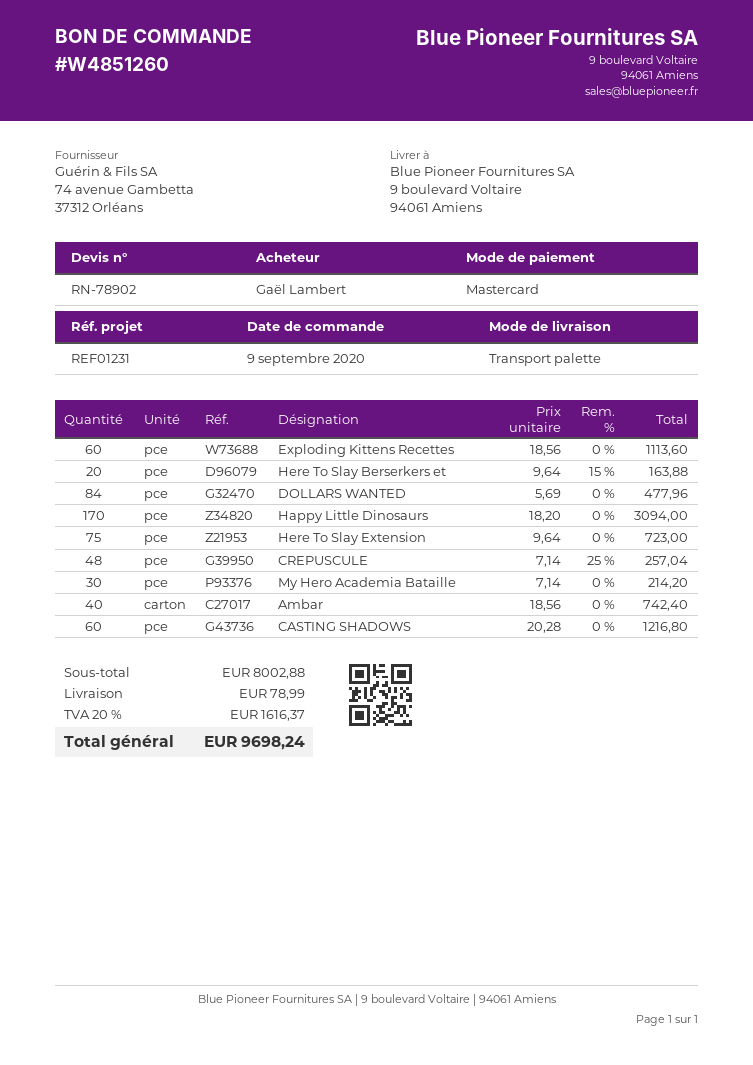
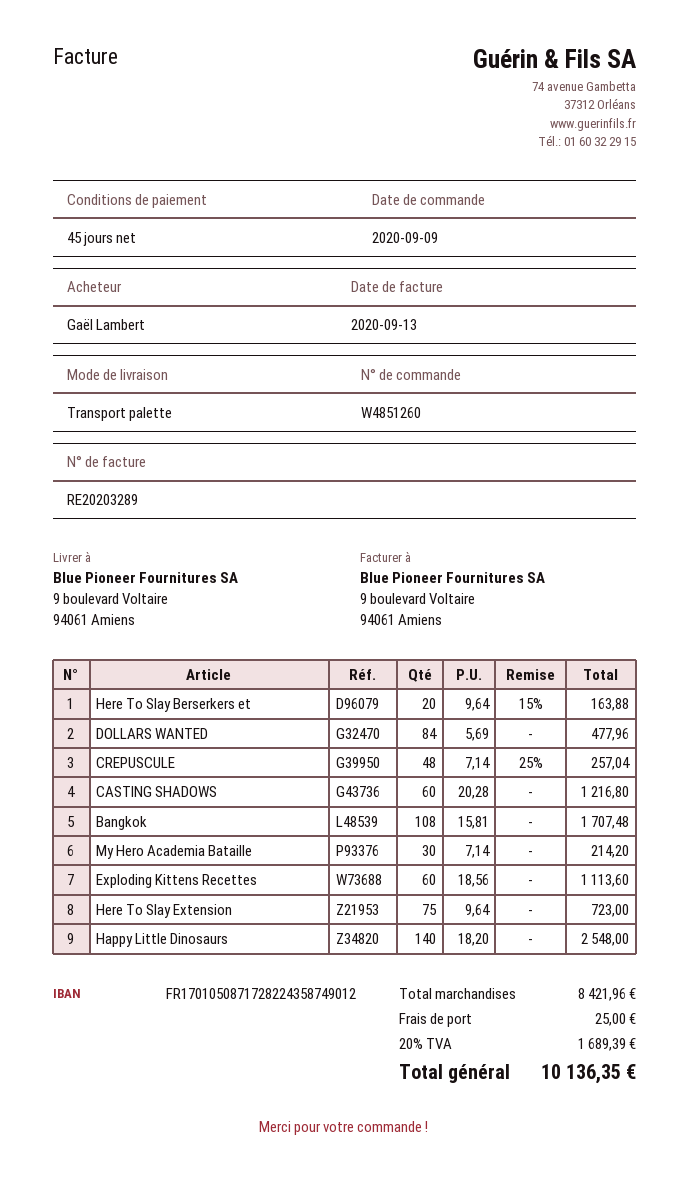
Happy Little Dinosaurs: 170 x 18.20 = 3094.00 -> 140 x 18.20 = 2548.00
Ambar: 40 x 18.56 = 742.40 -> none
Bangkok: none -> 108 x 15.81 = 1707.48
subtotal: 8002.88 -> 8421.96
shipping: 78.99 -> 25.00
tax: 20% = 1616.37 -> 20% = 1689.39
total: 9698.24 -> 10136.35

